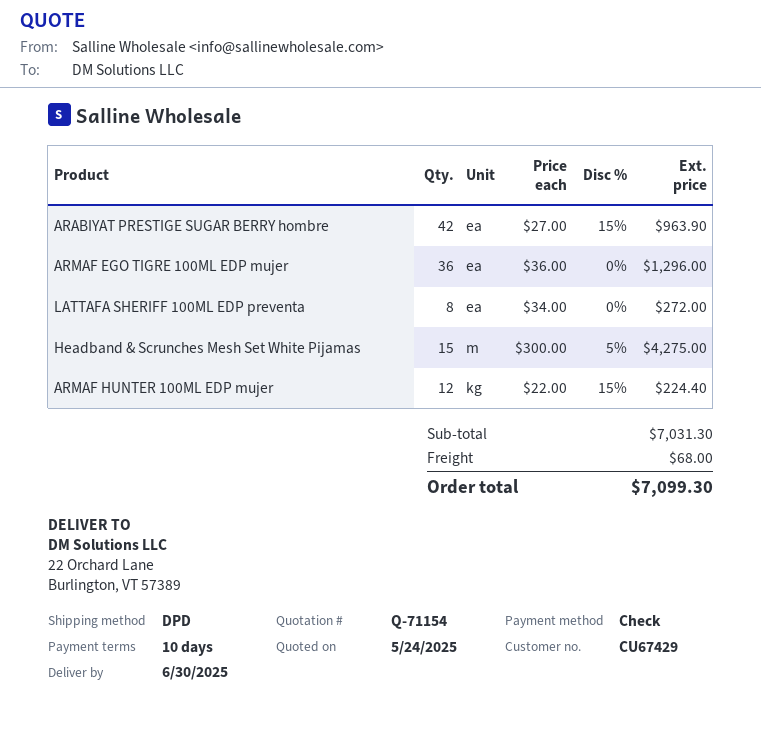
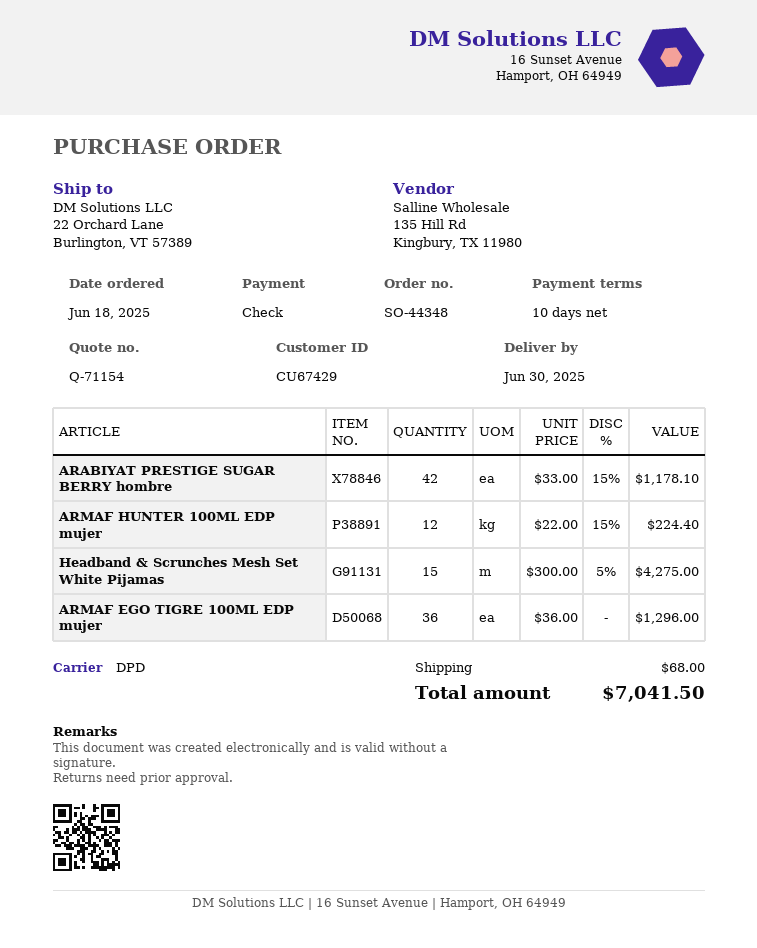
ARABIYAT PRESTIGE SUGAR BERRY hombre: 42 x 27.00 - 15% = 963.90 -> 42 x 33.00 - 15% = 1178.10
LATTAFA SHERIFF 100ML EDP preventa: 8 x 34.00 = 272.00 -> none
total: 7099.30 -> 7041.50

